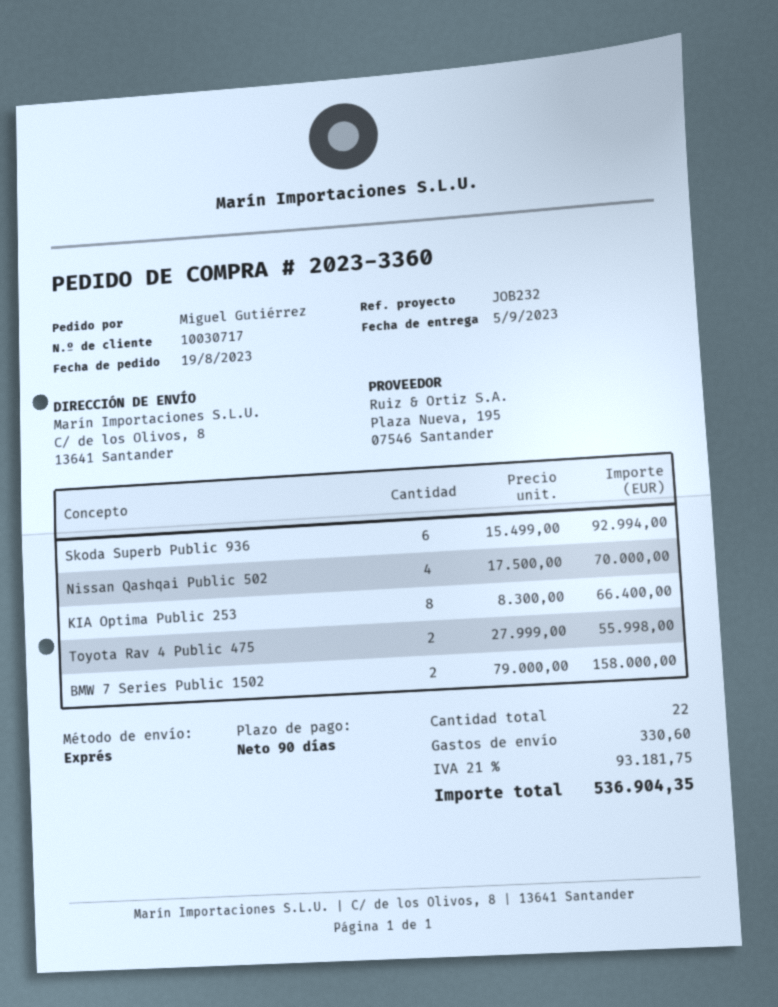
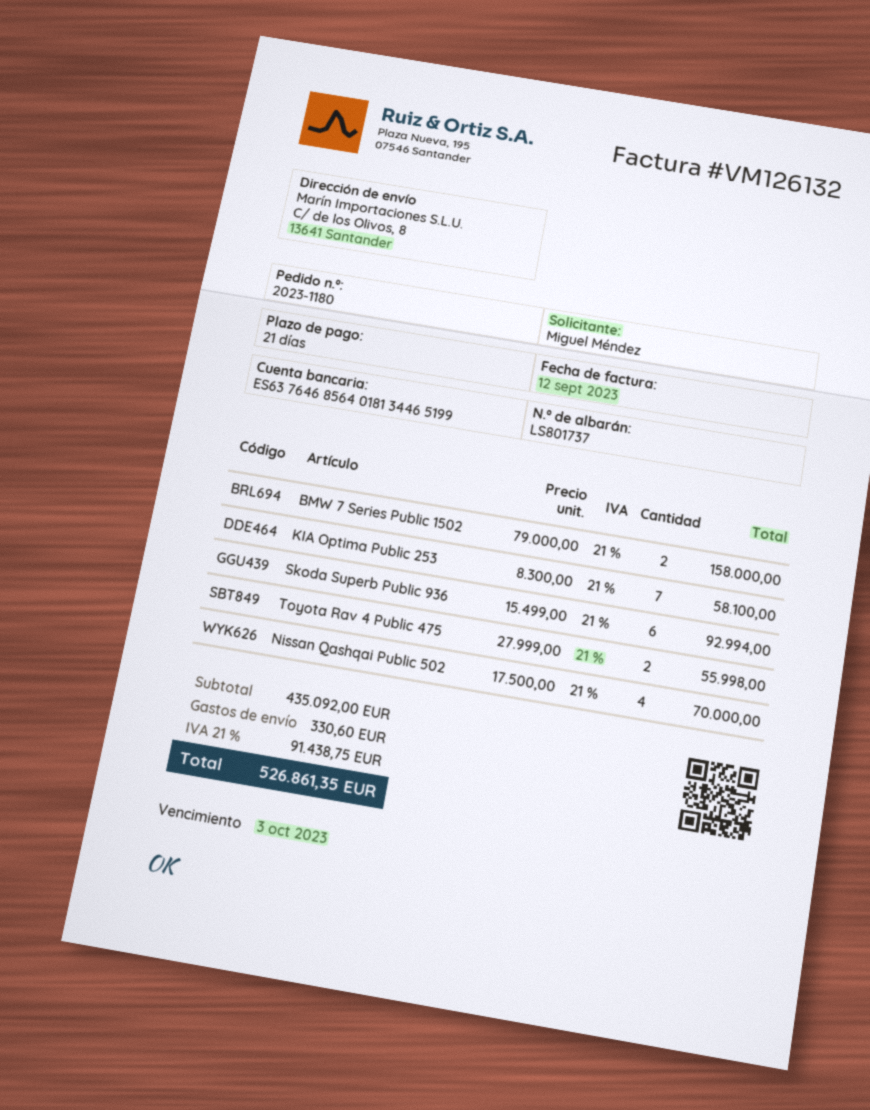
order number: 2023-3360 -> 2023-1180
payment terms: 90 days -> 21 days
ordered by: Miguel Gutiérrez -> Miguel Méndez
KIA Optima Public 253: 8 x 8300.00 = 66400.00 -> 7 x 8300.00 = 58100.00
tax: 21% = 93181.75 -> 21% = 91438.75
total: 536904.35 -> 526861.35

